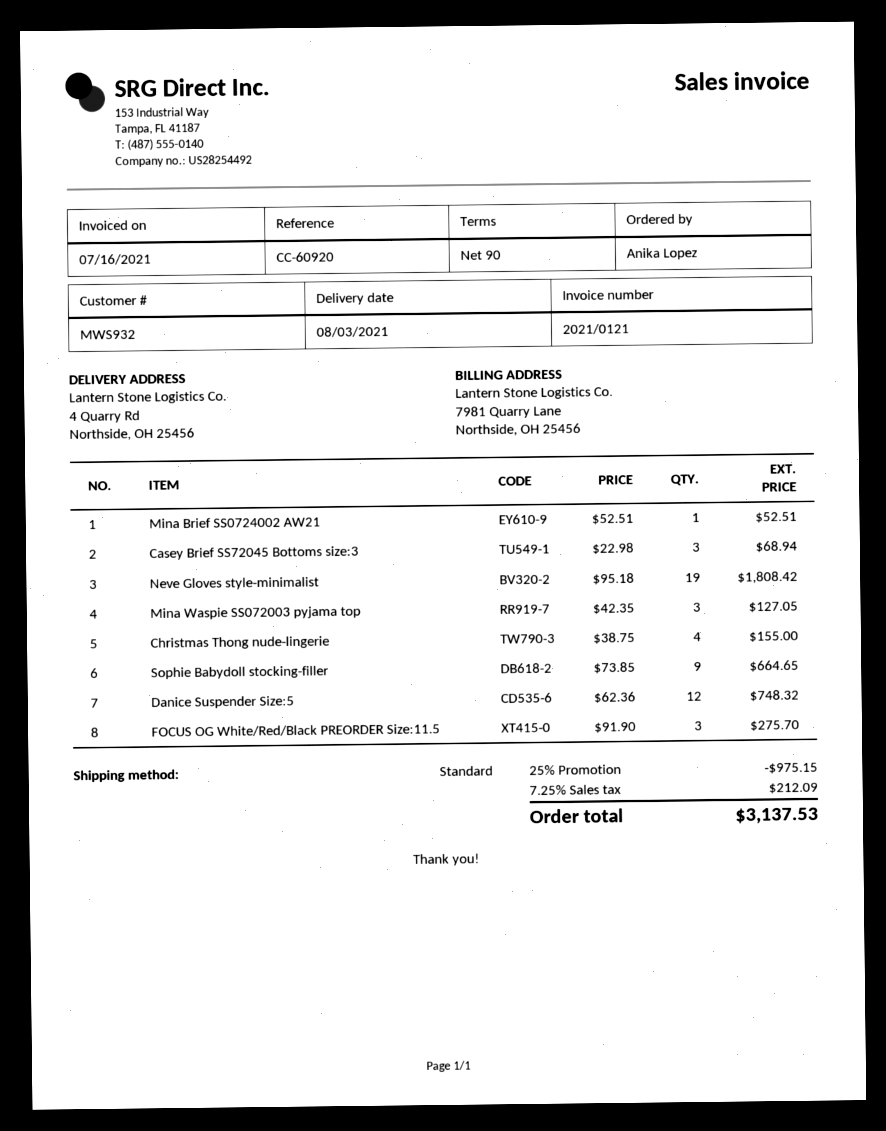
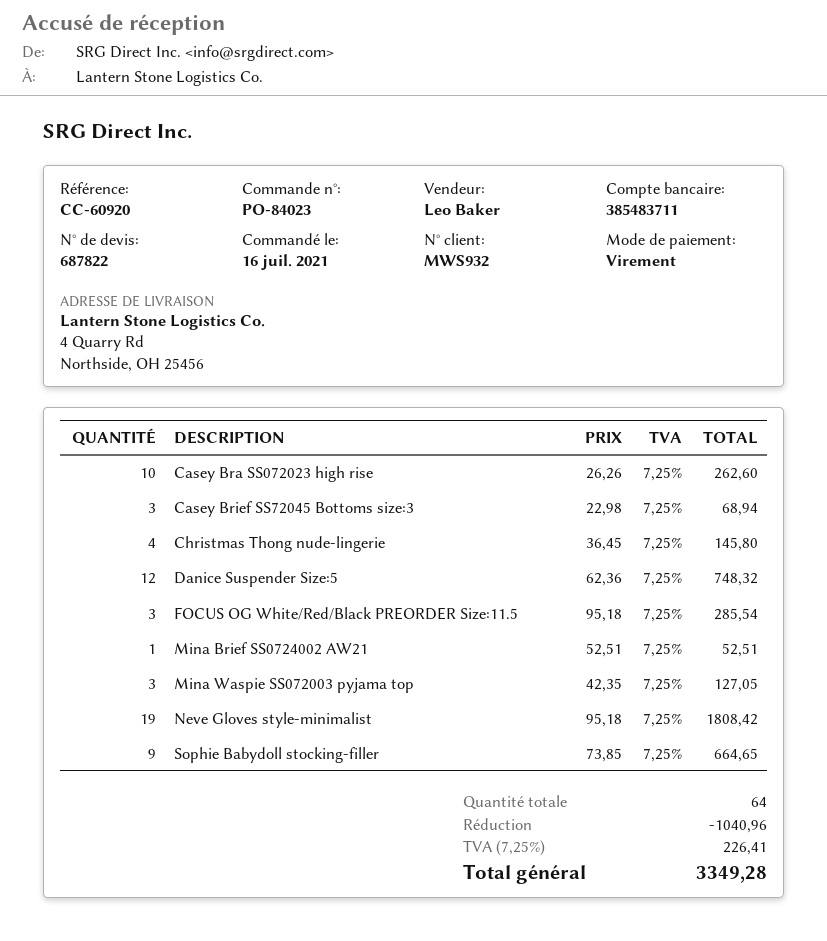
Christmas Thong nude-lingerie: 4 x 38.75 = 155.00 -> 4 x 36.45 = 145.80
FOCUS OG White/Red/Black PREORDER Size:11.5: 3 x 91.90 = 275.70 -> 3 x 95.18 = 285.54
Casey Bra SS072023 high rise: none -> 10 x 26.26 = 262.60
discount: 975.15 -> 1040.96
tax: 7.25% = 212.09 -> 7.25% = 226.41
total: 3137.53 -> 3349.28

